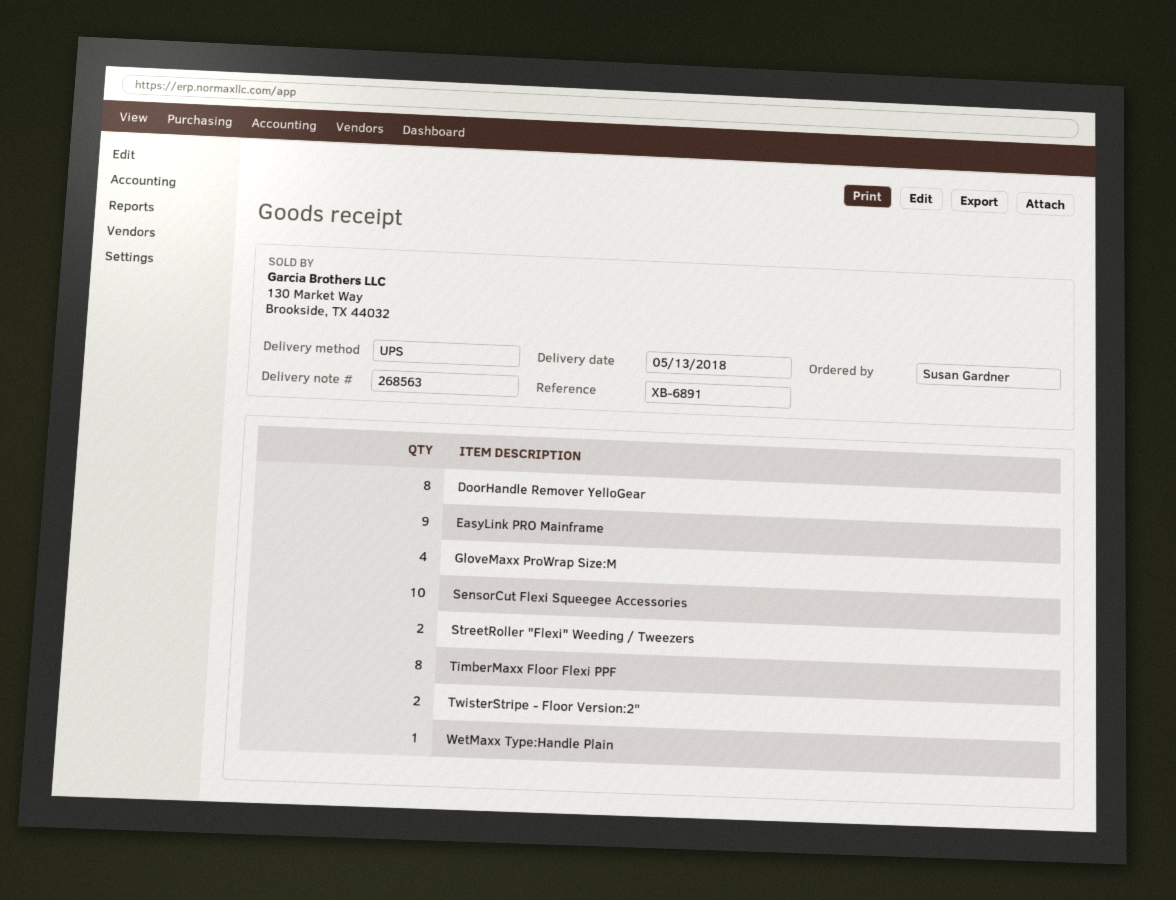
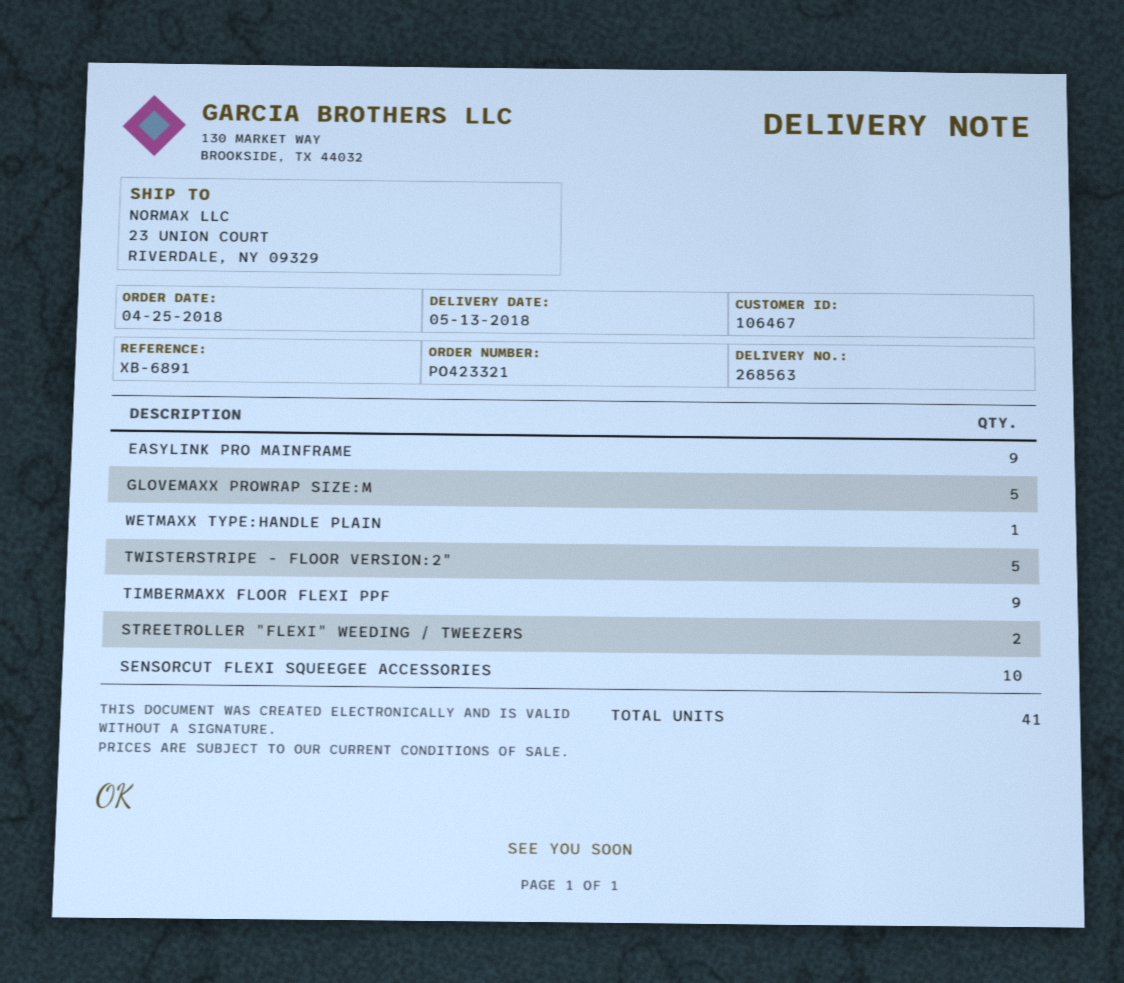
DoorHandle Remover YelloGear: 8 -> none
GloveMaxx ProWrap Size:M: 4 -> 5
TimberMaxx Floor Flexi PPF: 8 -> 9
TwisterStripe - Floor Version:2": 2 -> 5

